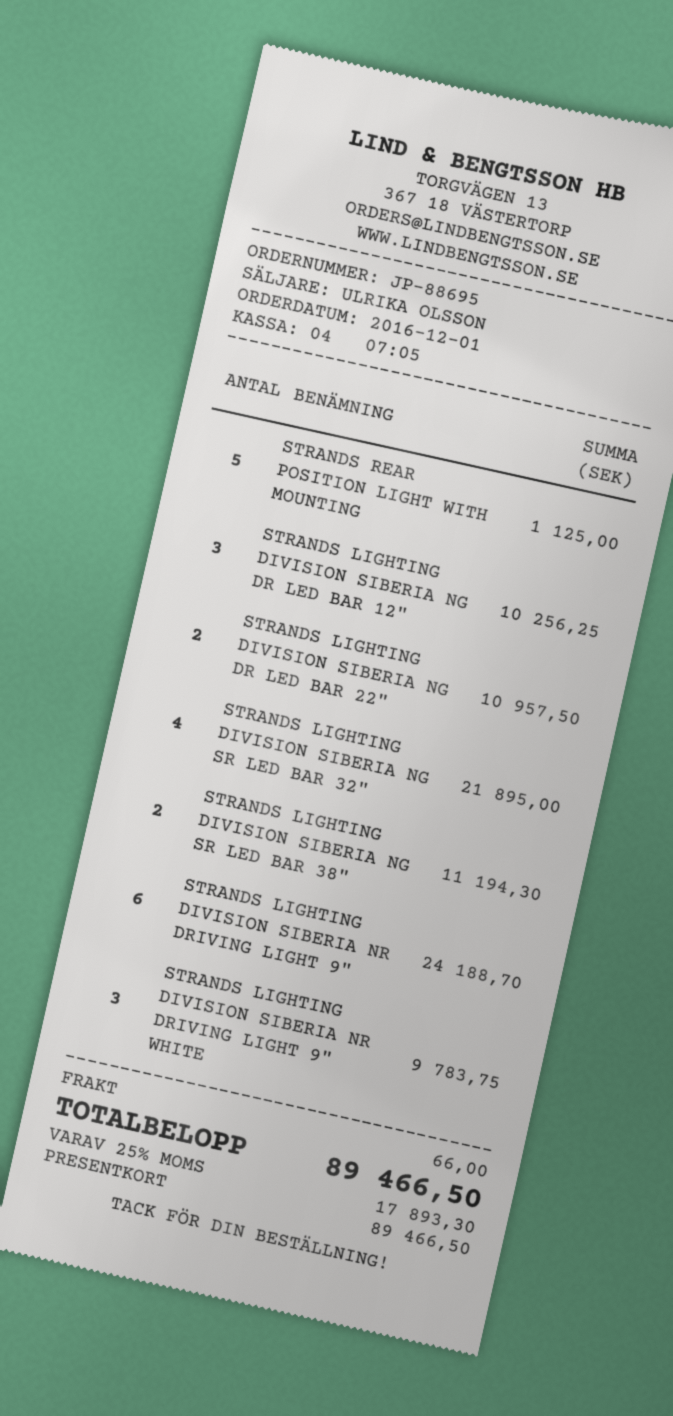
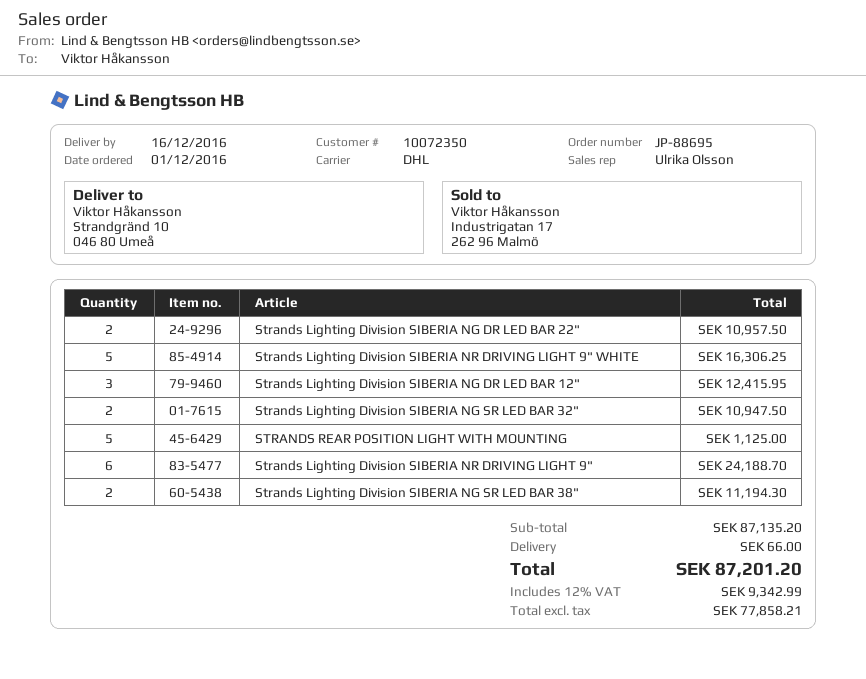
STRANDS LIGHTING DIVISION SIBERIA NG DR LED BAR 12": 3 for 10256.25 -> 3 for 12415.95
STRANDS LIGHTING DIVISION SIBERIA NG SR LED BAR 32": 4 for 21895.00 -> 2 for 10947.50
STRANDS LIGHTING DIVISION SIBERIA NR DRIVING LIGHT 9" WHITE: 3 for 9783.75 -> 5 for 16306.25
tax: 25% = 17893.30 -> 12% = 9342.99
total: 89466.50 -> 87201.20

